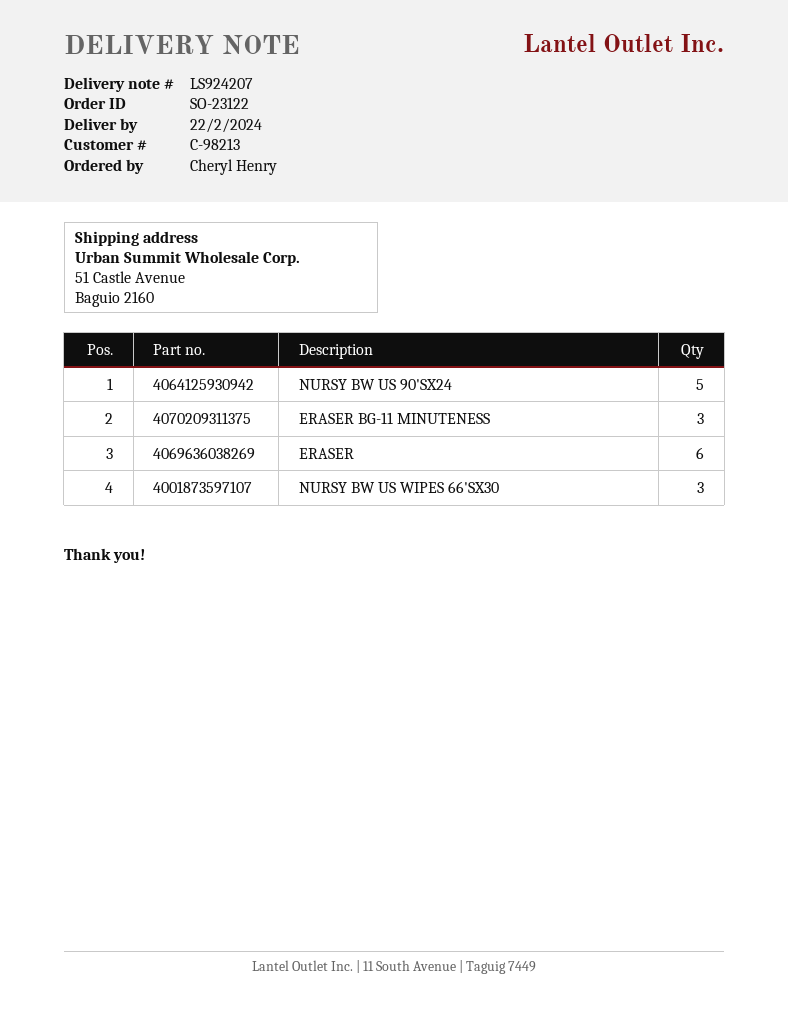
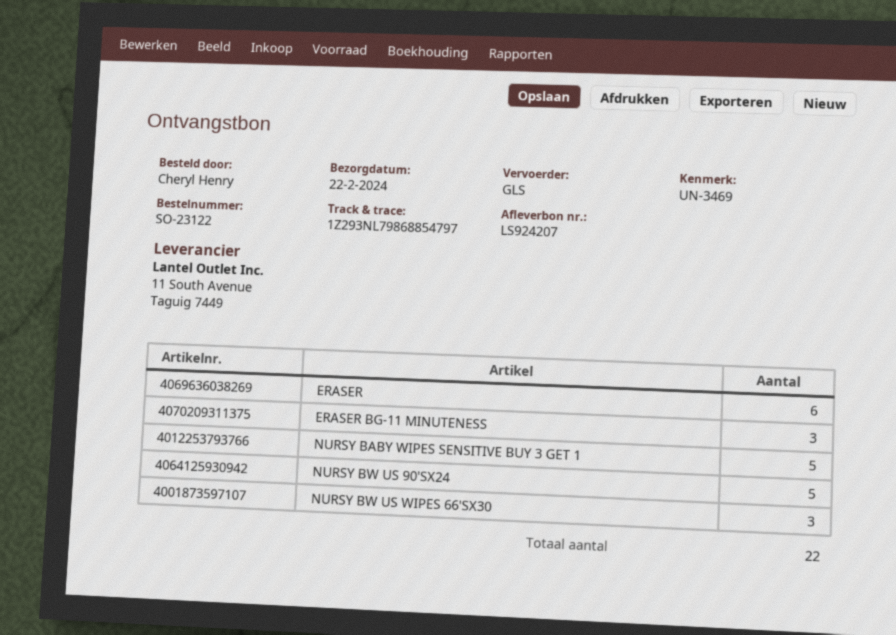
NURSY BABY WIPES SENSITIVE BUY 3 GET 1: none -> 5

